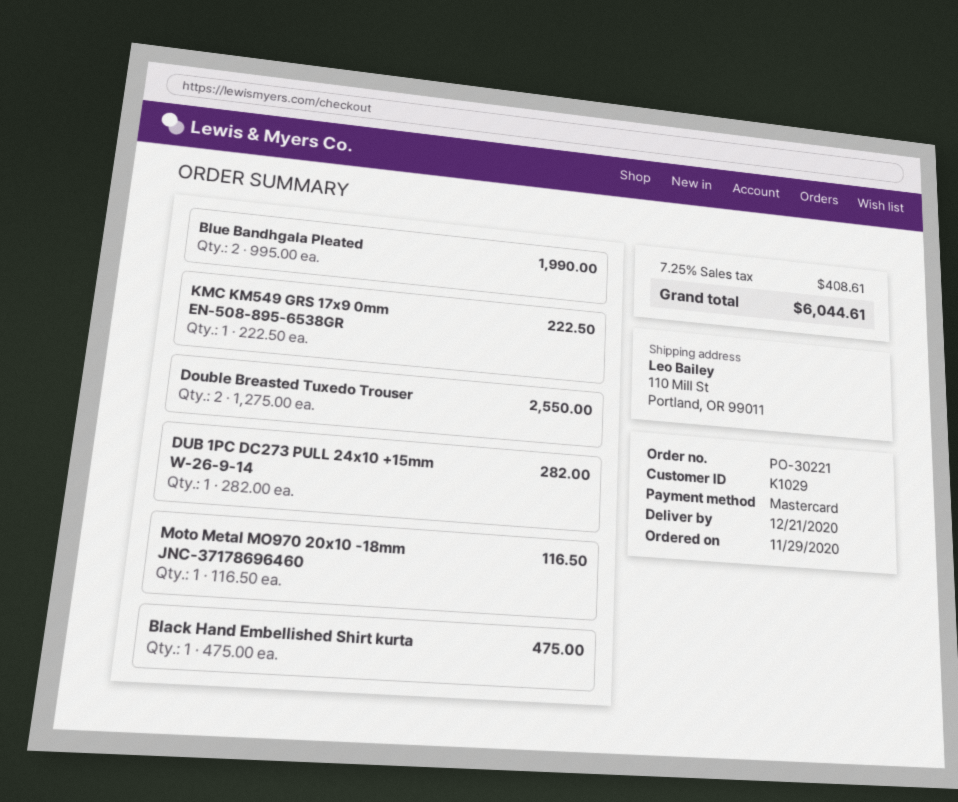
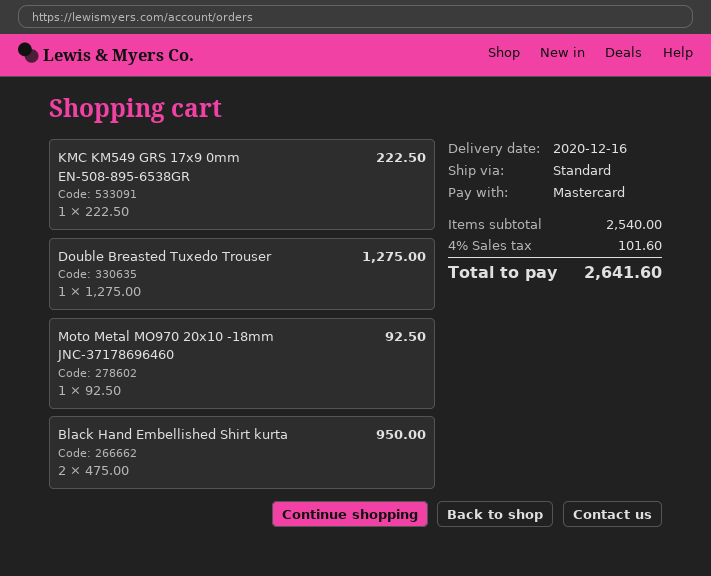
delivery date: 2020-12-21 -> 2020-12-16
Blue Bandhgala Pleated: 2 x 995.00 = 1990.00 -> none
Double Breasted Tuxedo Trouser: 2 x 1275.00 = 2550.00 -> 1 x 1275.00 = 1275.00
DUB 1PC DC273 PULL 24x10 +15mm W-26-9-14: 1 x 282.00 = 282.00 -> none
Moto Metal MO970 20x10 -18mm JNC-37178696460: 1 x 116.50 = 116.50 -> 1 x 92.50 = 92.50
Black Hand Embellished Shirt kurta: 1 x 475.00 = 475.00 -> 2 x 475.00 = 950.00
tax: 7.25% = 408.61 -> 4% = 101.60
total: 6044.61 -> 2641.60

